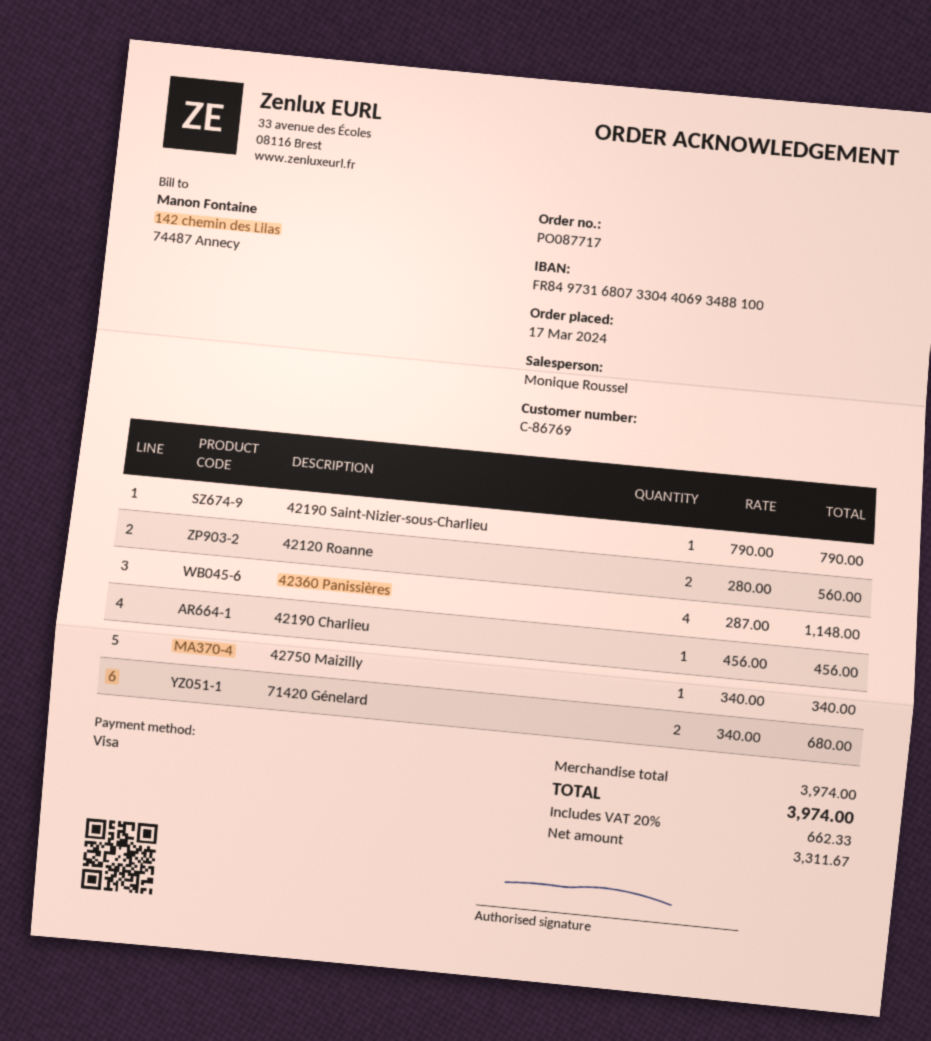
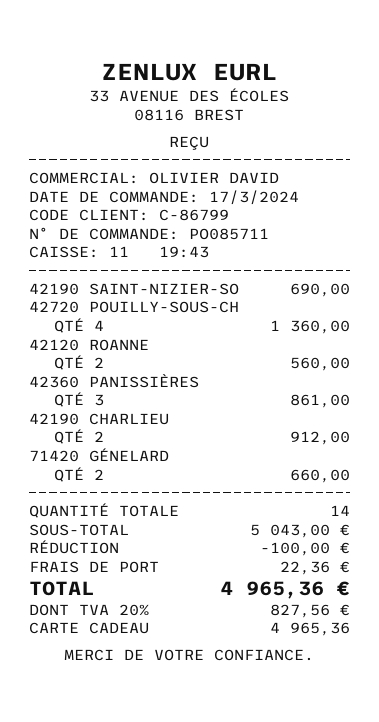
order number: PO087717 -> PO085711
customer number: C-86769 -> C-86799
sales rep: Monique Roussel -> OLIVIER DAVID
payment method: Visa -> gift card
42190 Saint-Nizier-sous-Charlieu: 1 for 790.00 -> 1 for 690.00
42360 Panissières: 4 for 1148.00 -> 3 for 861.00
42190 Charlieu: 1 for 456.00 -> 2 for 912.00
42750 Maizilly: 1 for 340.00 -> none
71420 Génelard: 2 for 680.00 -> 2 for 660.00
42720 POUILLY-SOUS-CH: none -> 4 for 1360.00
subtotal: 3974.00 -> 5043.00
discount: none -> 100.00
shipping: none -> 22.36
tax: 20% = 662.33 -> 20% = 827.56
total: 3974.00 -> 4965.36

